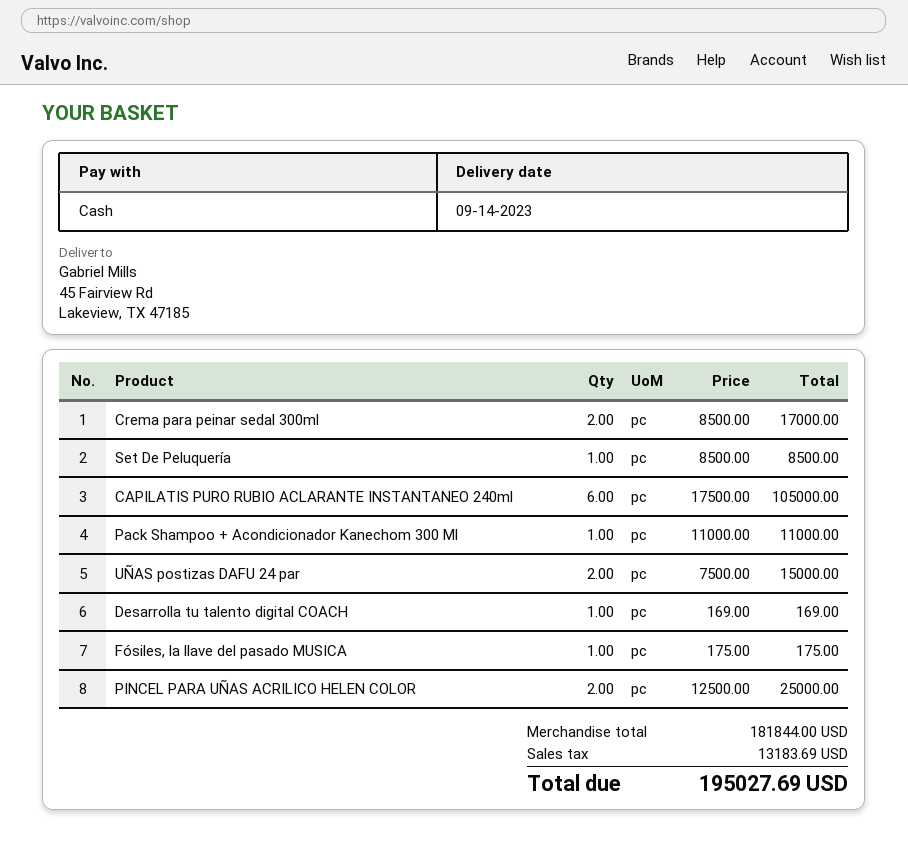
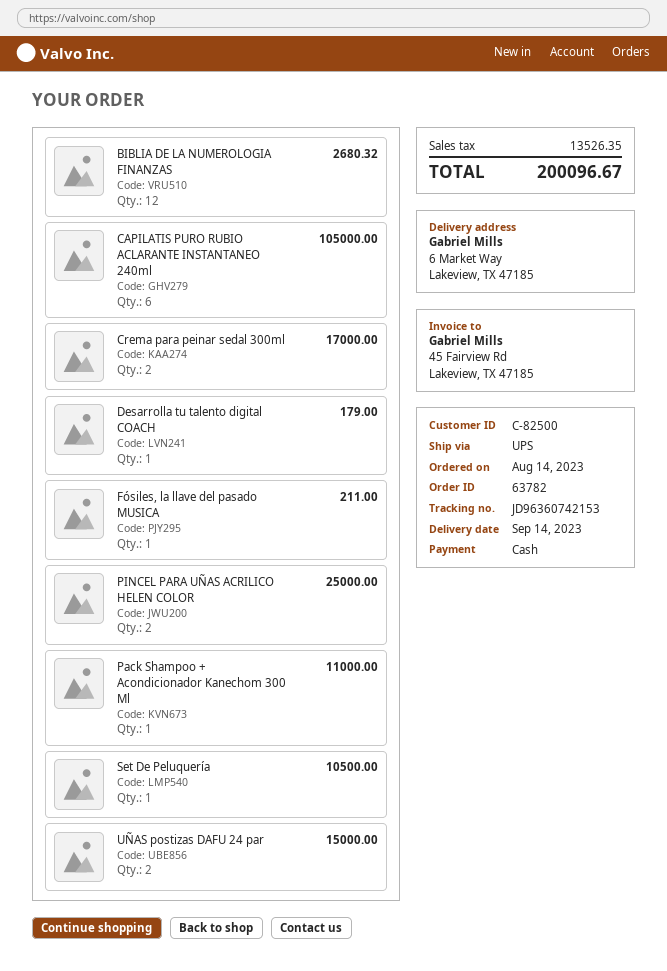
ship to: 45 Fairview Rd, Lakeview, TX 47185 -> 6 Market Way, Lakeview, TX 47185
Set De Peluquería: 1 for 8500.00 -> 1 for 10500.00
Desarrolla tu talento digital COACH: 1 for 169.00 -> 1 for 179.00
Fósiles, la llave del pasado MUSICA: 1 for 175.00 -> 1 for 211.00
BIBLIA DE LA NUMEROLOGIA FINANZAS: none -> 12 for 2680.32
tax: 13183.69 -> 13526.35
total: 195027.69 -> 200096.67

